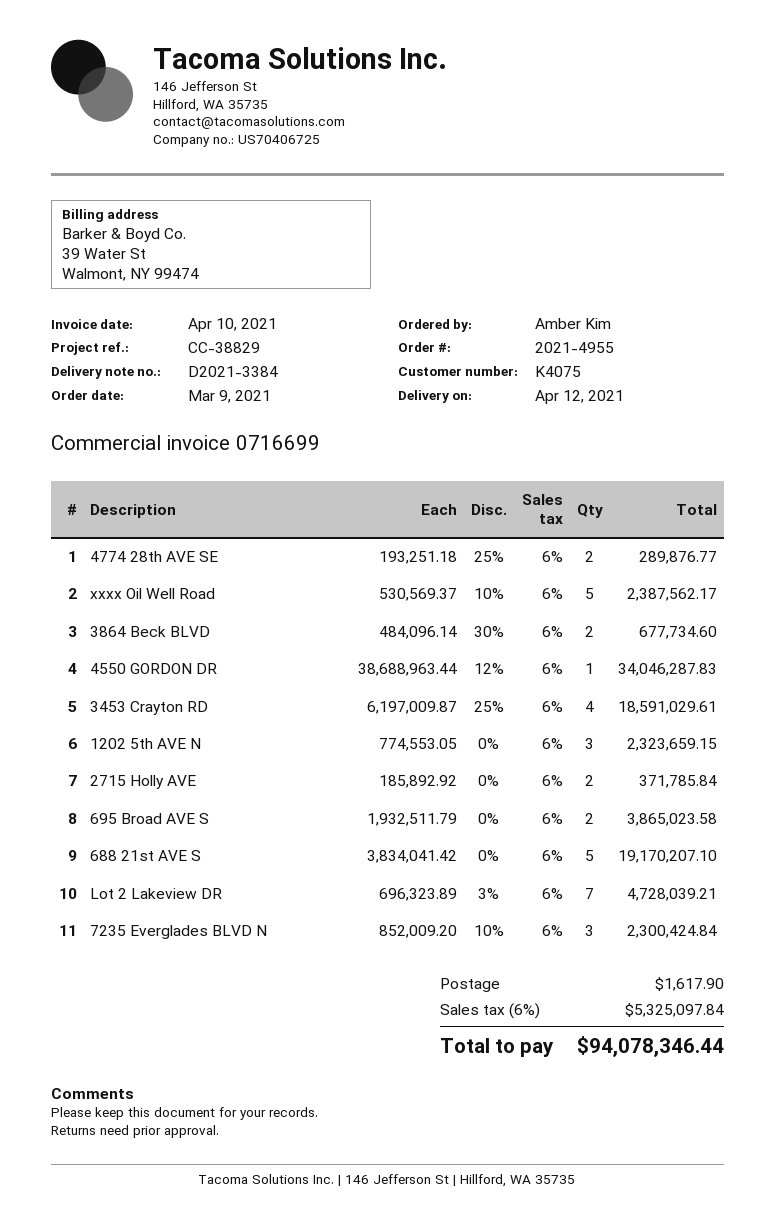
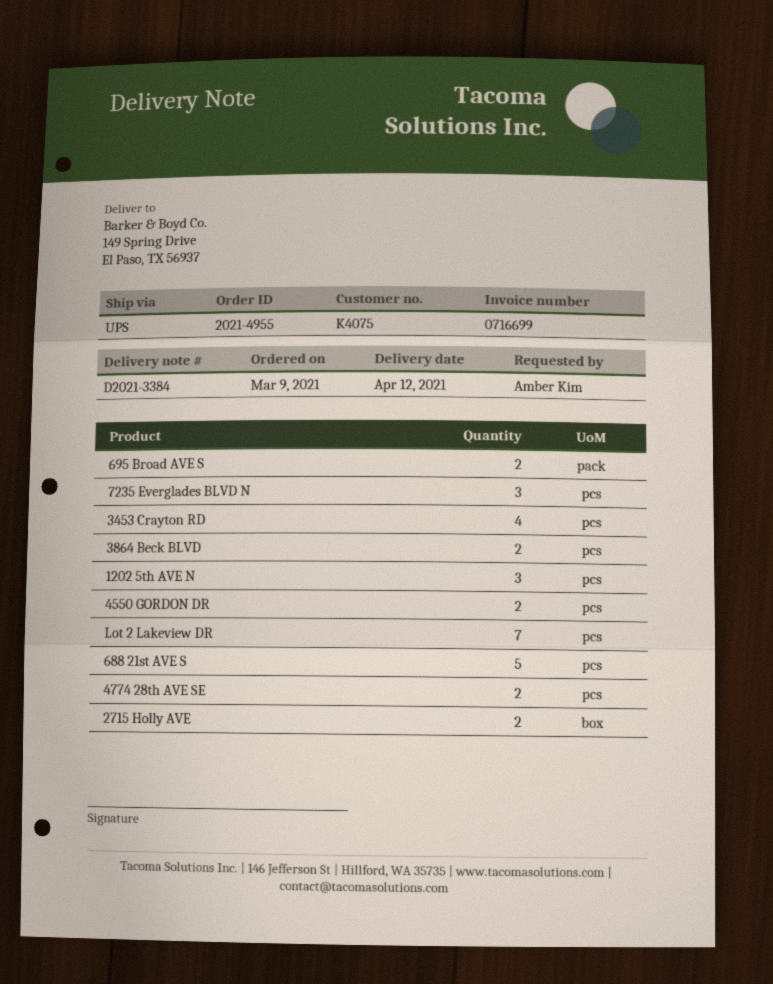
xxxx Oil Well Road: 5 -> none
4550 GORDON DR: 1 -> 2

